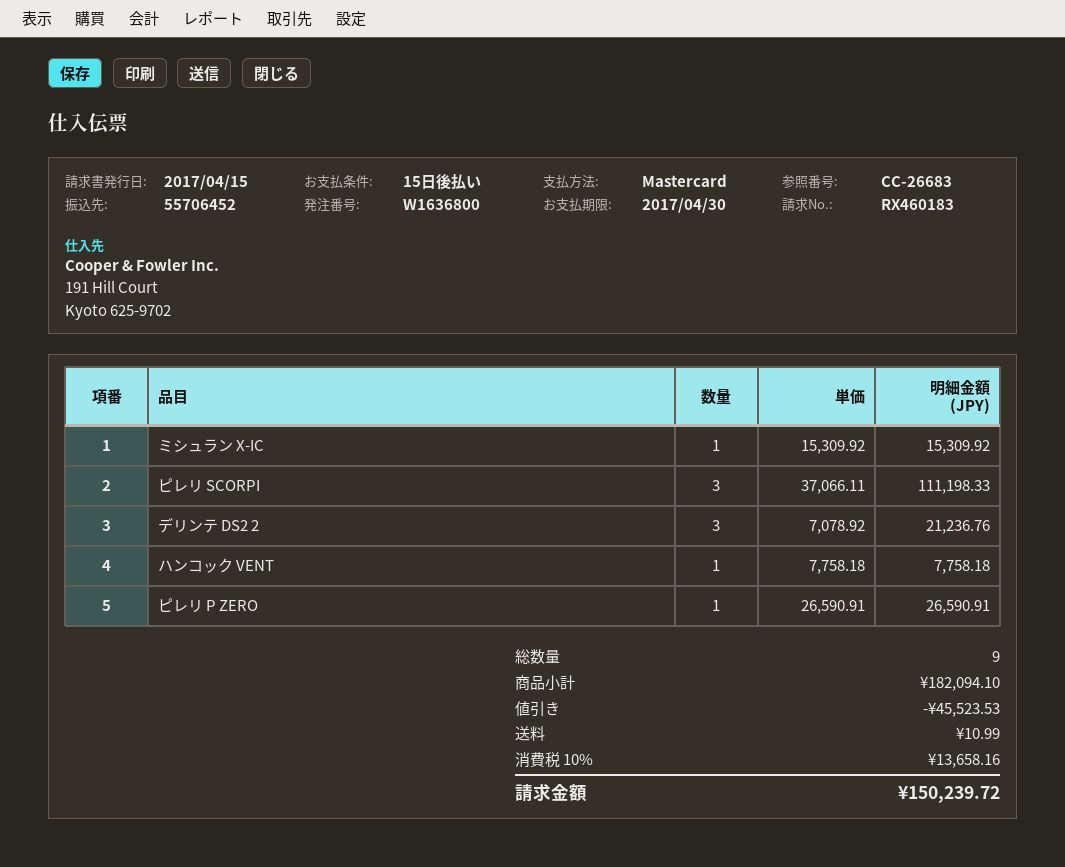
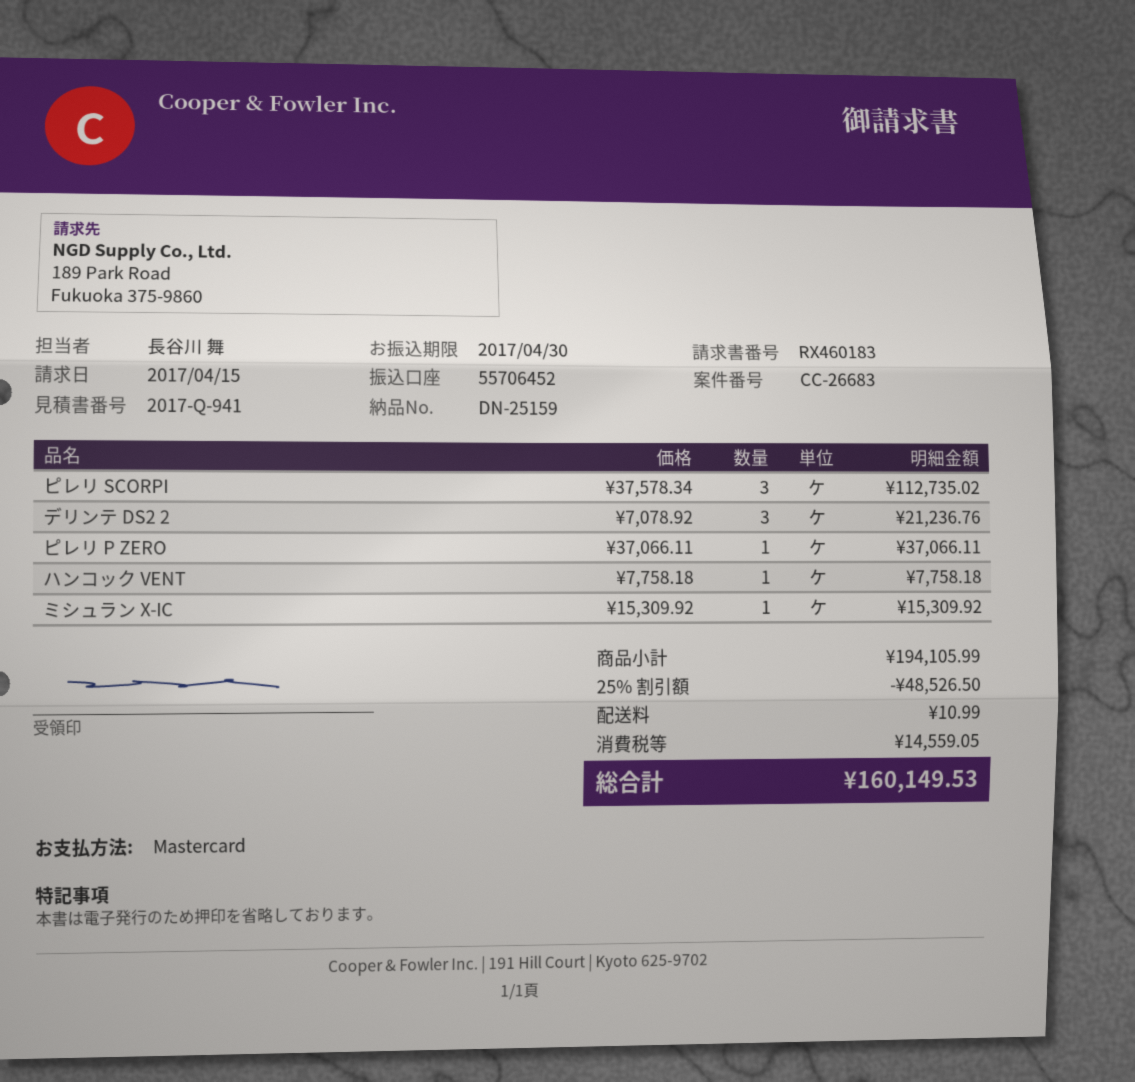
ピレリ SCORPI: 3 x 37066.11 = 111198.33 -> 3 x 37578.34 = 112735.02
ピレリ P ZERO: 1 x 26590.91 = 26590.91 -> 1 x 37066.11 = 37066.11
subtotal: 182094.10 -> 194105.99
discount: 45523.53 -> 48526.50
tax: 13658.16 -> 14559.05
total: 150239.72 -> 160149.53

